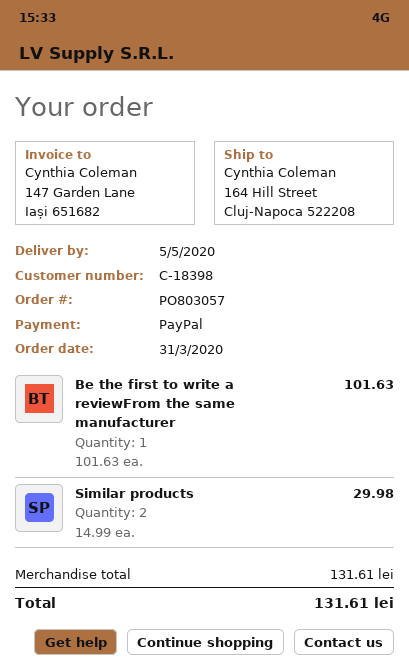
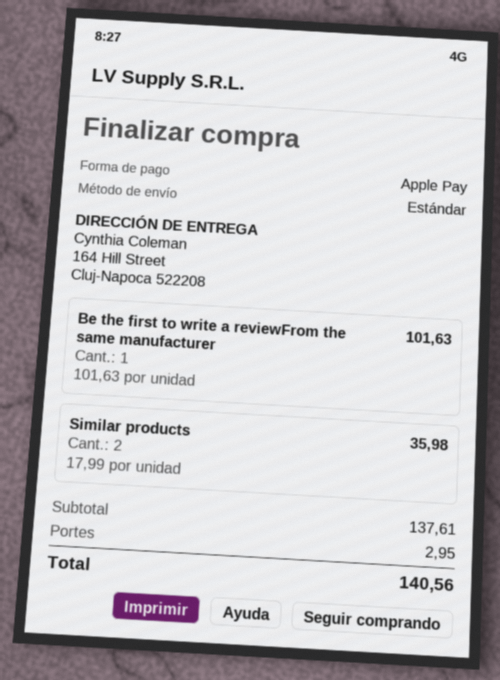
payment method: PayPal -> Apple Pay
Similar products: 2 x 14.99 = 29.98 -> 2 x 17.99 = 35.98
subtotal: 131.61 -> 137.61
shipping: none -> 2.95
total: 131.61 -> 140.56

